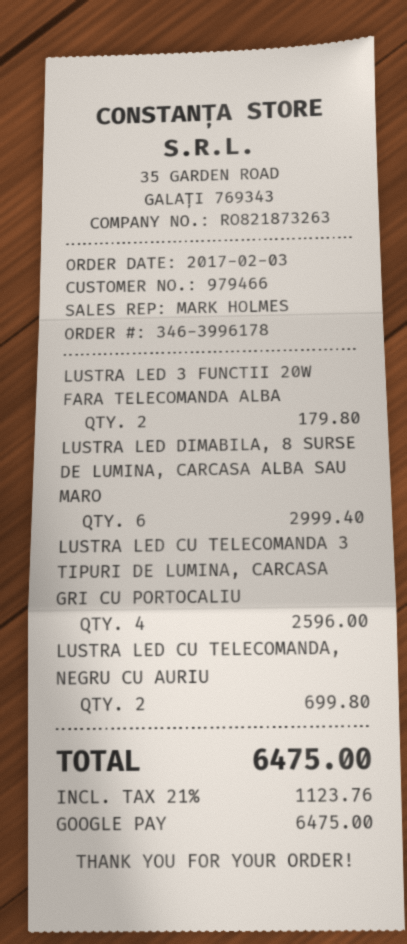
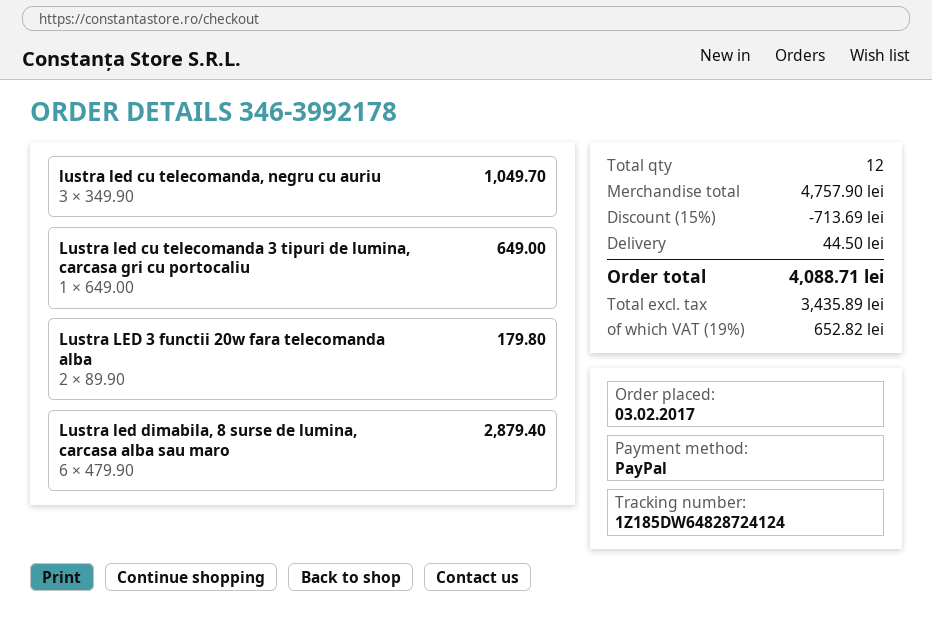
order number: 346-3996178 -> 346-3992178
payment method: Google Pay -> PayPal
LUSTRA LED DIMABILA, 8 SURSE DE LUMINA, CARCASA ALBA SAU MARO: 6 for 2999.40 -> 6 for 2879.40
LUSTRA LED CU TELECOMANDA 3 TIPURI DE LUMINA, CARCASA GRI CU PORTOCALIU: 4 for 2596.00 -> 1 for 649.00
LUSTRA LED CU TELECOMANDA, NEGRU CU AURIU: 2 for 699.80 -> 3 for 1049.70
discount: none -> 15% = 713.69
shipping: none -> 44.50
tax: 21% = 1123.76 -> 19% = 652.82
total: 6475.00 -> 4088.71

